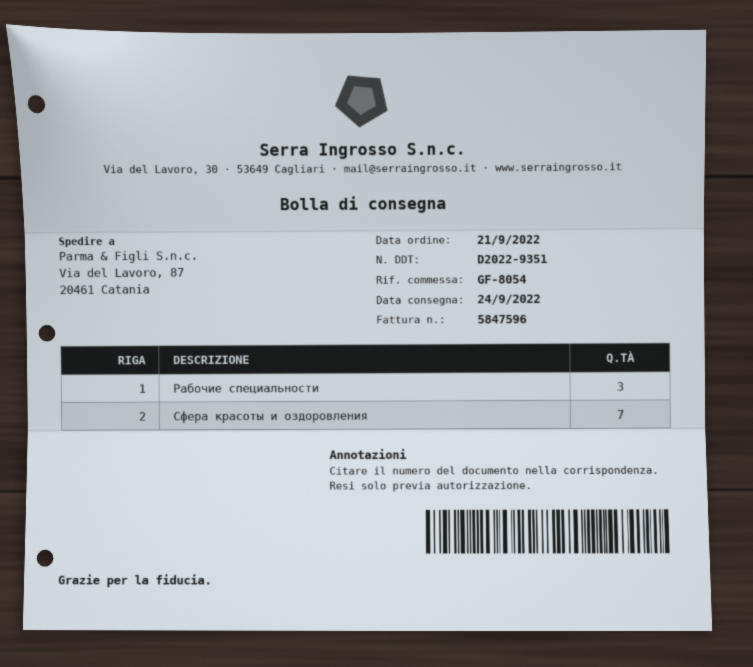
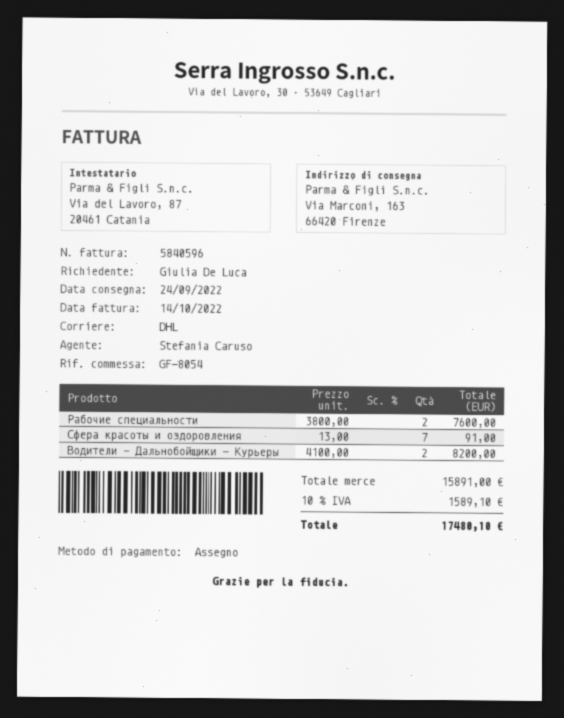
invoice number: 5847596 -> 5840596
ship to: Via del Lavoro, 87, 20461 Catania -> Via Marconi, 163, 66420 Firenze
Рабочие специальности: 3 -> 2
Водители - Дальнобойщики - Курьеры: none -> 2

